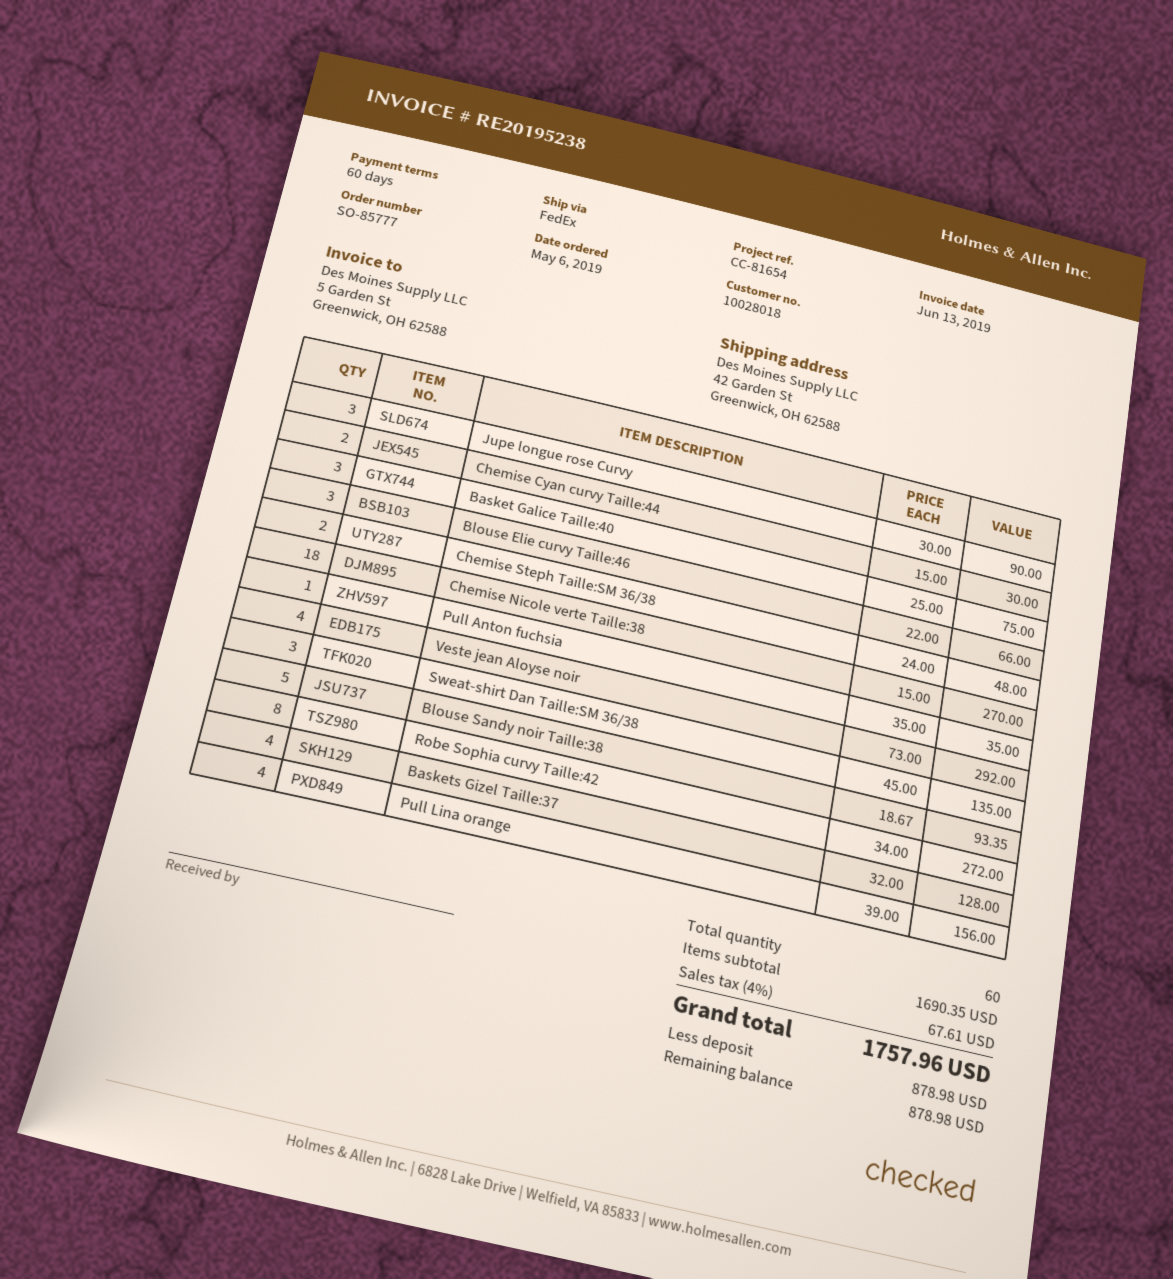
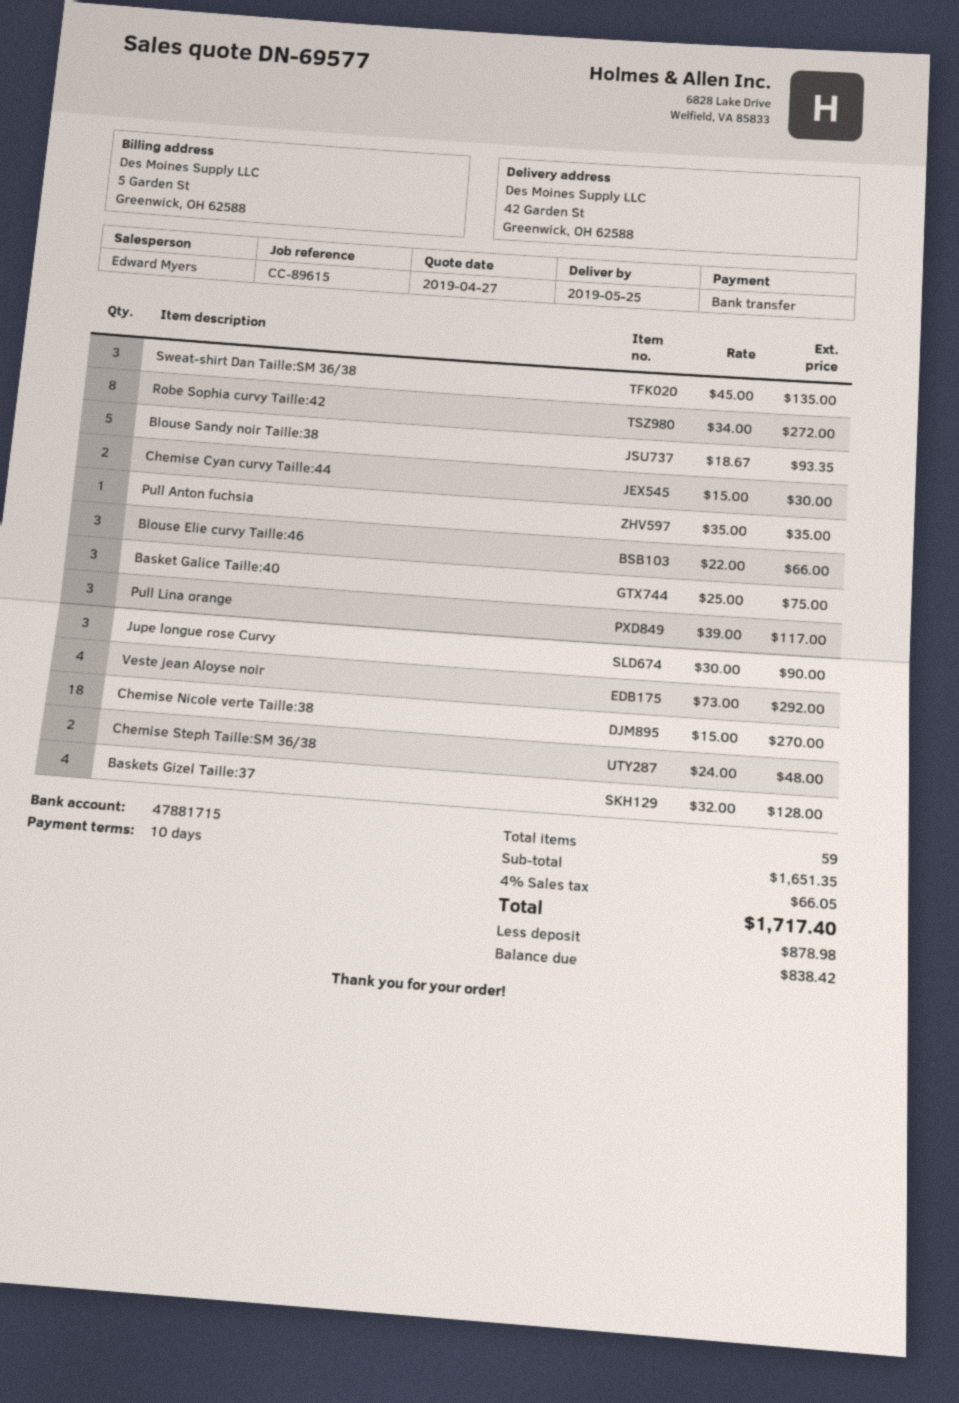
payment terms: 60 days -> 10 days
reference: CC-81654 -> CC-89615
Pull Lina orange: 4 x 39.00 = 156.00 -> 3 x 39.00 = 117.00
total quantity: 60 -> 59
subtotal: 1690.35 -> 1651.35
tax: 4% = 67.61 -> 4% = 66.05
total: 1757.96 -> 1717.40
balance: 878.98 -> 838.42

